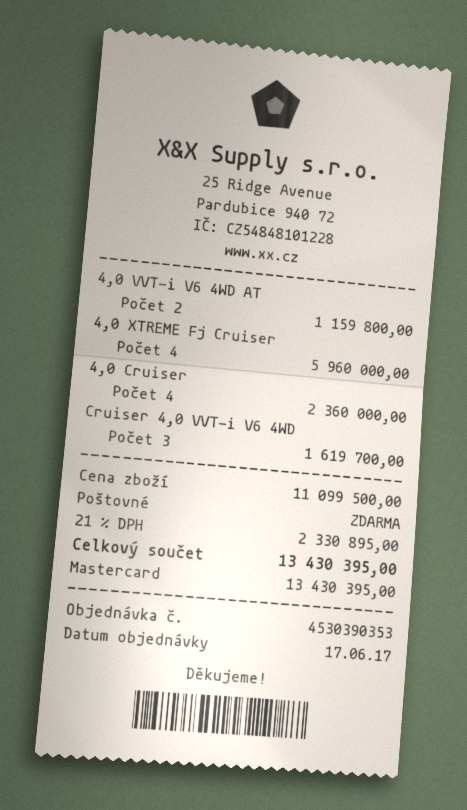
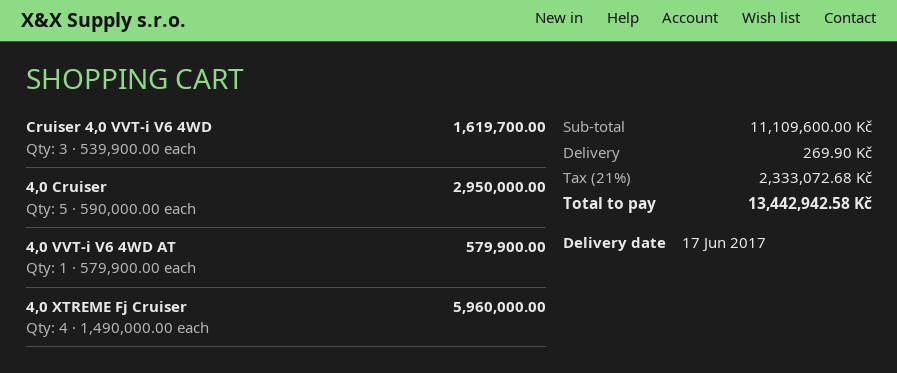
4,0 VVT-i V6 4WD AT: 2 for 1159800.00 -> 1 for 579900.00
4,0 Cruiser: 4 for 2360000.00 -> 5 for 2950000.00
subtotal: 11099500.00 -> 11109600.00
shipping: 0.00 -> 269.90
tax: 21% = 2330895.00 -> 21% = 2333072.68
total: 13430395.00 -> 13442942.58

